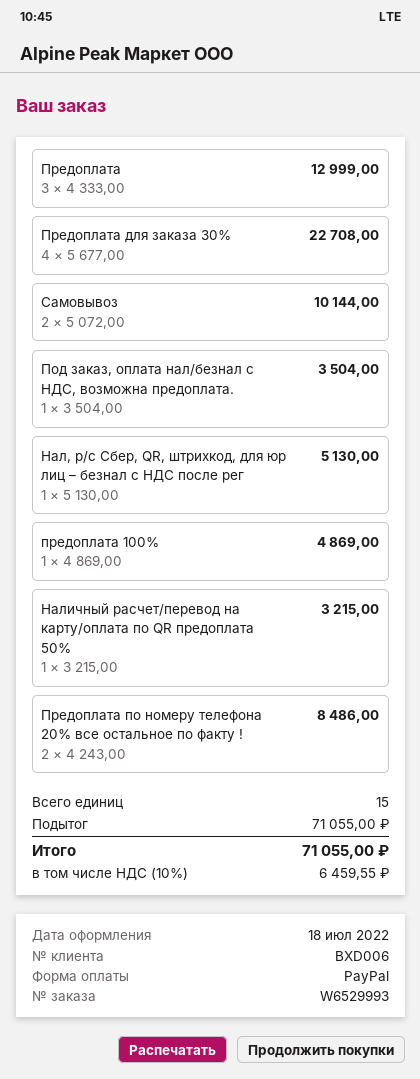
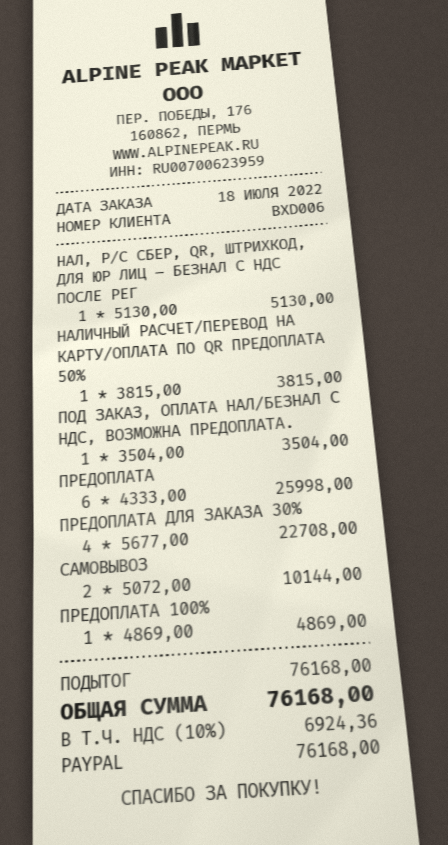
Предоплата: 3 x 4333.00 = 12999.00 -> 6 x 4333.00 = 25998.00
Наличный расчет/перевод на карту/оплата по QR предоплата 50%: 1 x 3215.00 = 3215.00 -> 1 x 3815.00 = 3815.00
Предоплата по номеру телефона 20% все остальное по факту !: 2 x 4243.00 = 8486.00 -> none
subtotal: 71055.00 -> 76168.00
tax: 10% = 6459.55 -> 10% = 6924.36
total: 71055.00 -> 76168.00

